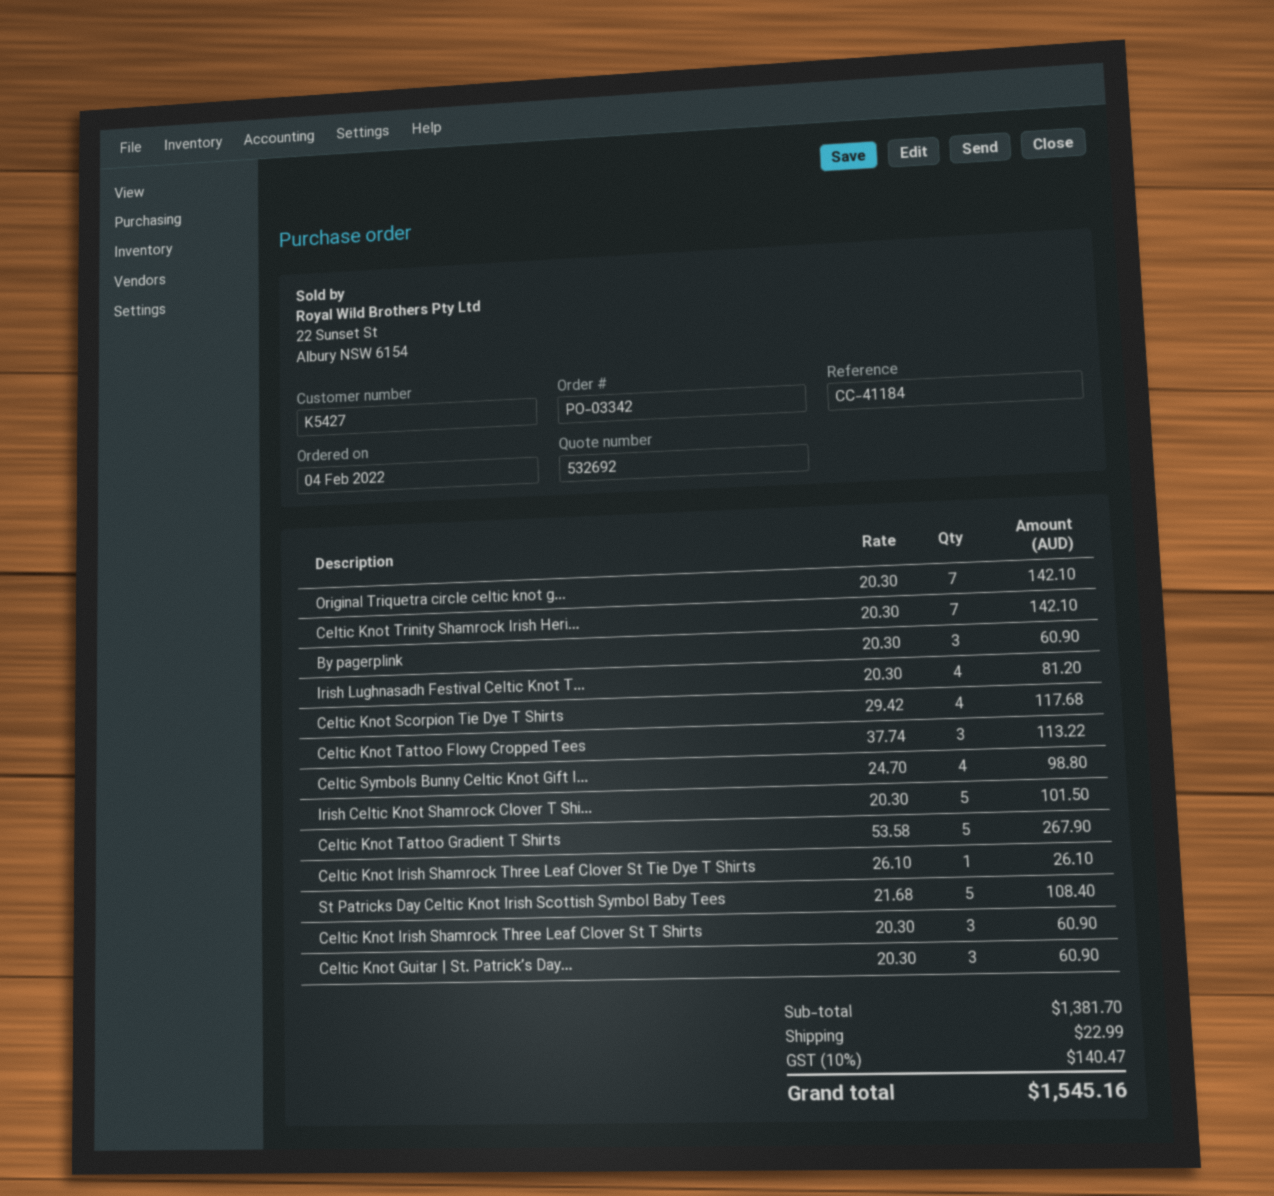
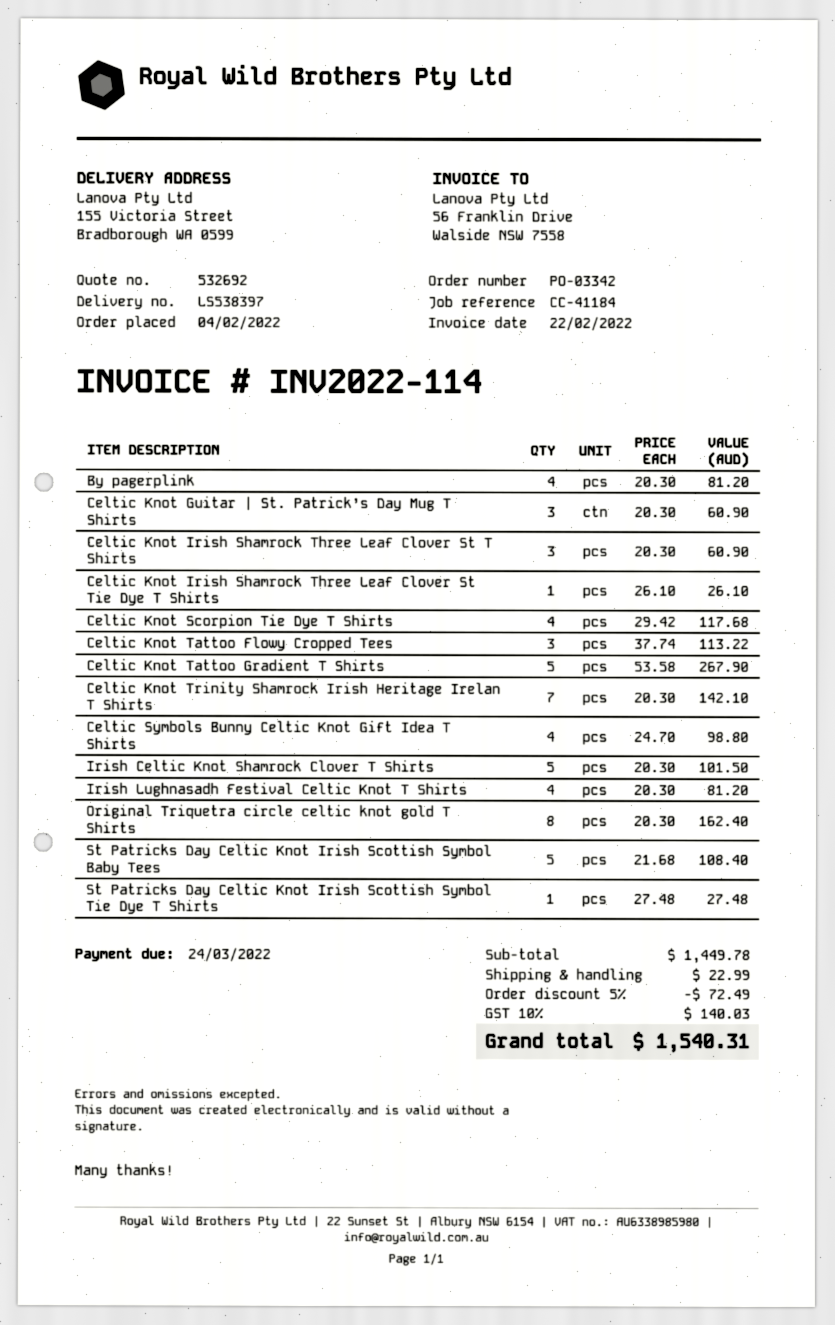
Original Triquetra circle celtic knot g...: 7 x 20.30 = 142.10 -> 8 x 20.30 = 162.40
By pagerplink: 3 x 20.30 = 60.90 -> 4 x 20.30 = 81.20
St Patricks Day Celtic Knot Irish Scottish Symbol Tie Dye T Shirts: none -> 1 x 27.48 = 27.48
subtotal: 1381.70 -> 1449.78
discount: none -> 5% = 72.49
tax: 10% = 140.47 -> 10% = 140.03
total: 1545.16 -> 1540.31

